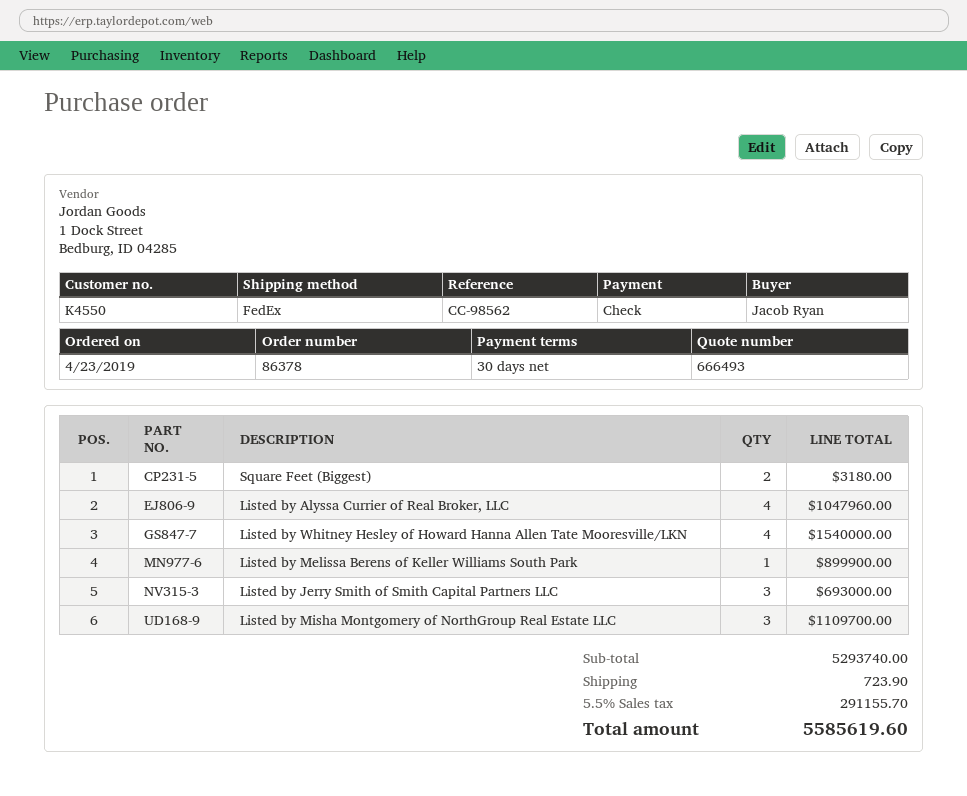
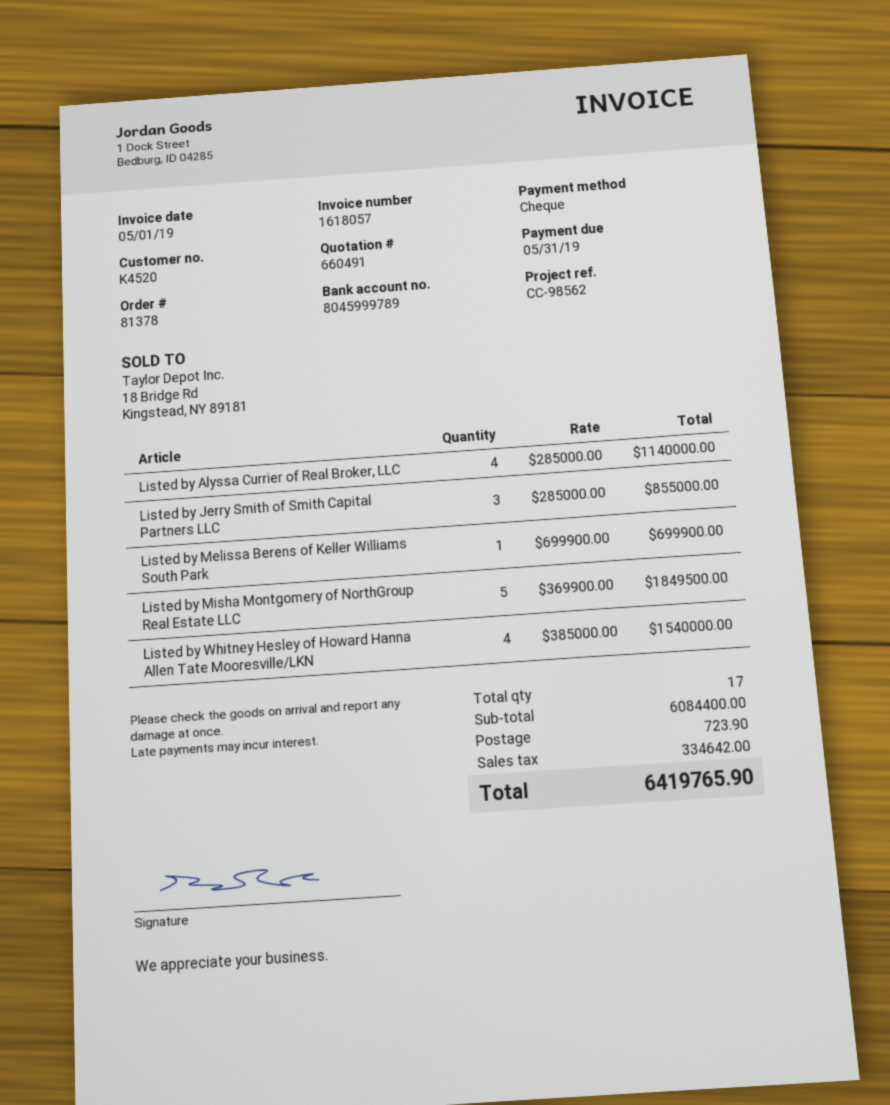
quote number: 666493 -> 660491
order number: 86378 -> 81378
customer number: K4550 -> K4520
Square Feet (Biggest): 2 for 3180.00 -> none
Listed by Alyssa Currier of Real Broker, LLC: 4 for 1047960.00 -> 4 for 1140000.00
Listed by Melissa Berens of Keller Williams South Park: 1 for 899900.00 -> 1 for 699900.00
Listed by Jerry Smith of Smith Capital Partners LLC: 3 for 693000.00 -> 3 for 855000.00
Listed by Misha Montgomery of NorthGroup Real Estate LLC: 3 for 1109700.00 -> 5 for 1849500.00
subtotal: 5293740.00 -> 6084400.00
tax: 291155.70 -> 334642.00
total: 5585619.60 -> 6419765.90

